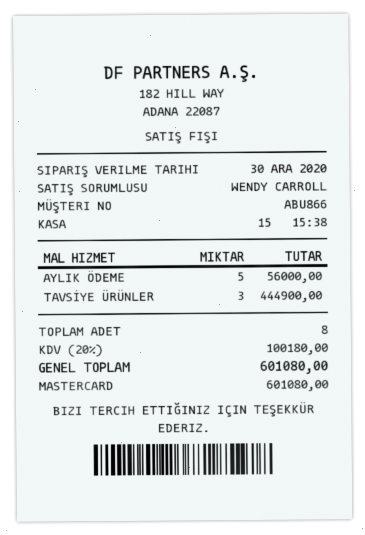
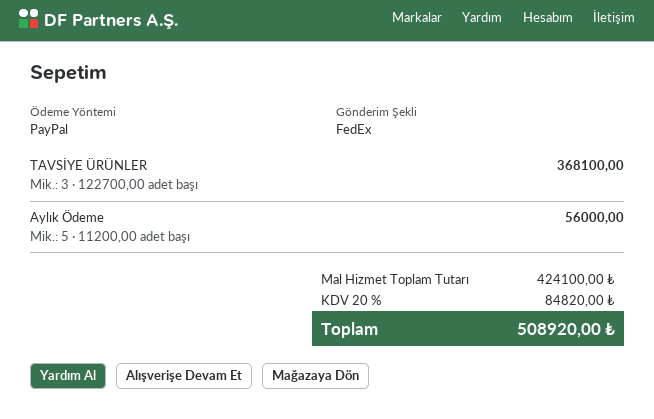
payment method: Mastercard -> PayPal
TAVSİYE ÜRÜNLER: 3 for 444900.00 -> 3 for 368100.00
tax: 20% = 100180.00 -> 20% = 84820.00
total: 601080.00 -> 508920.00

